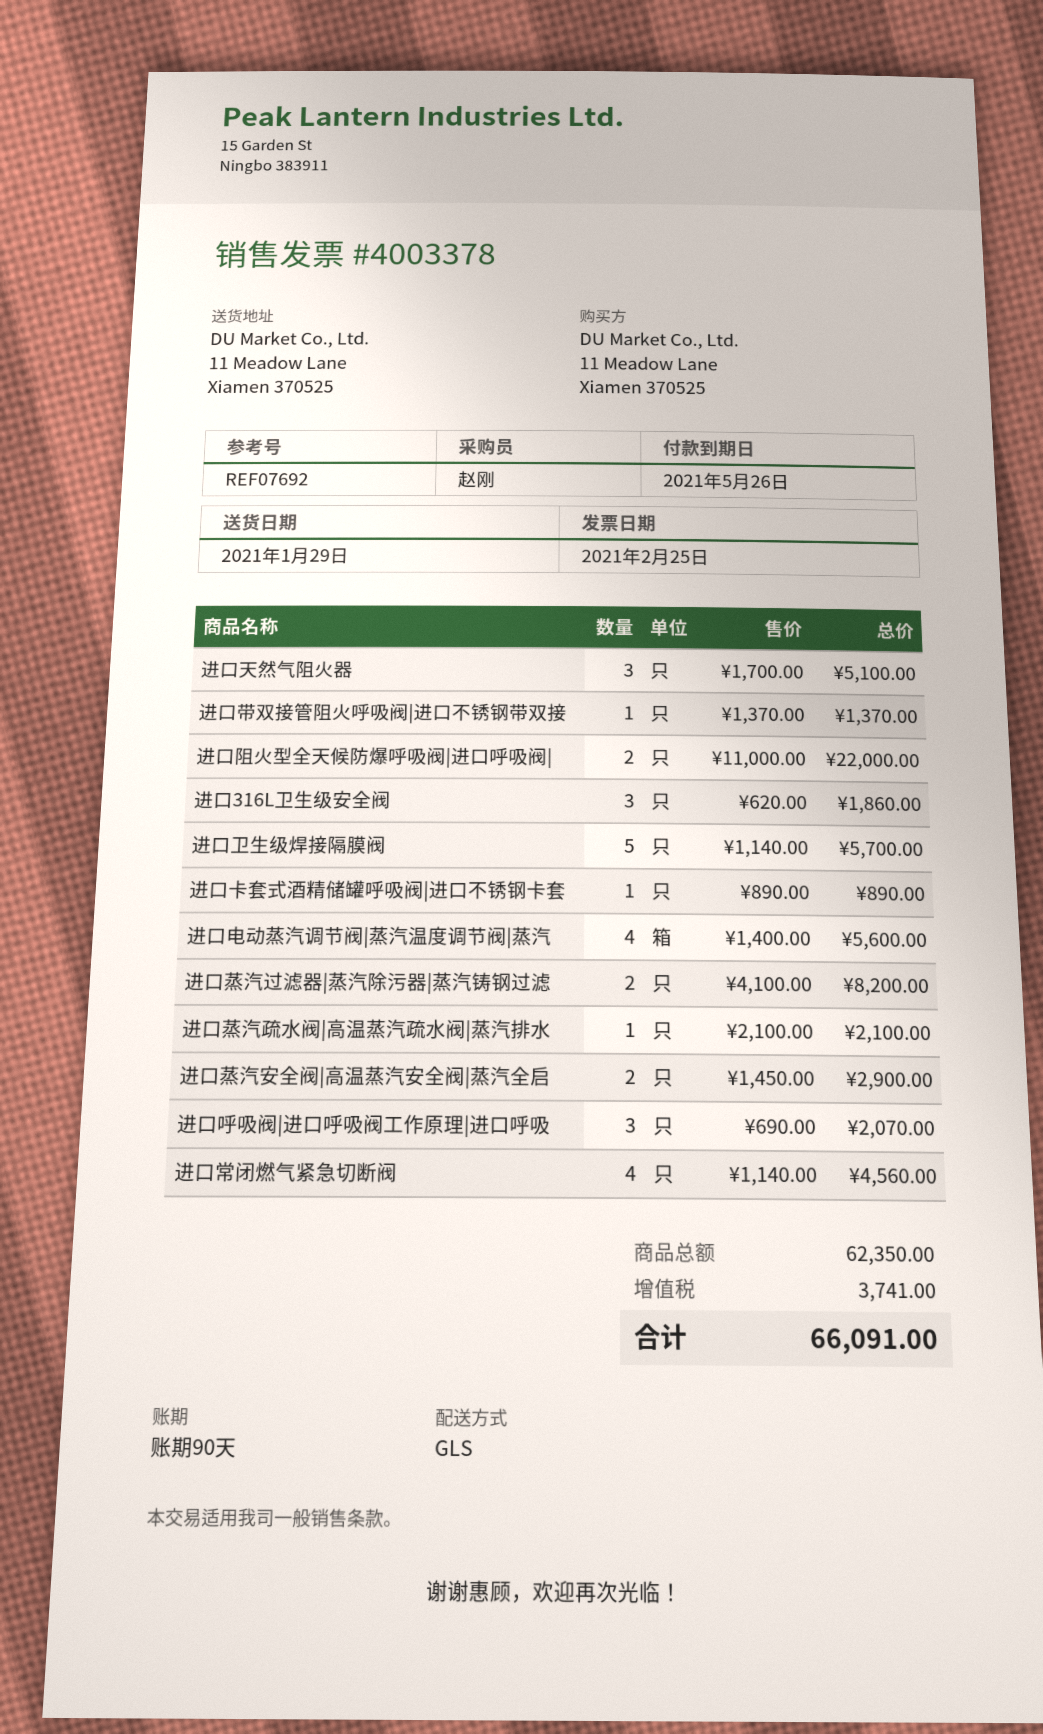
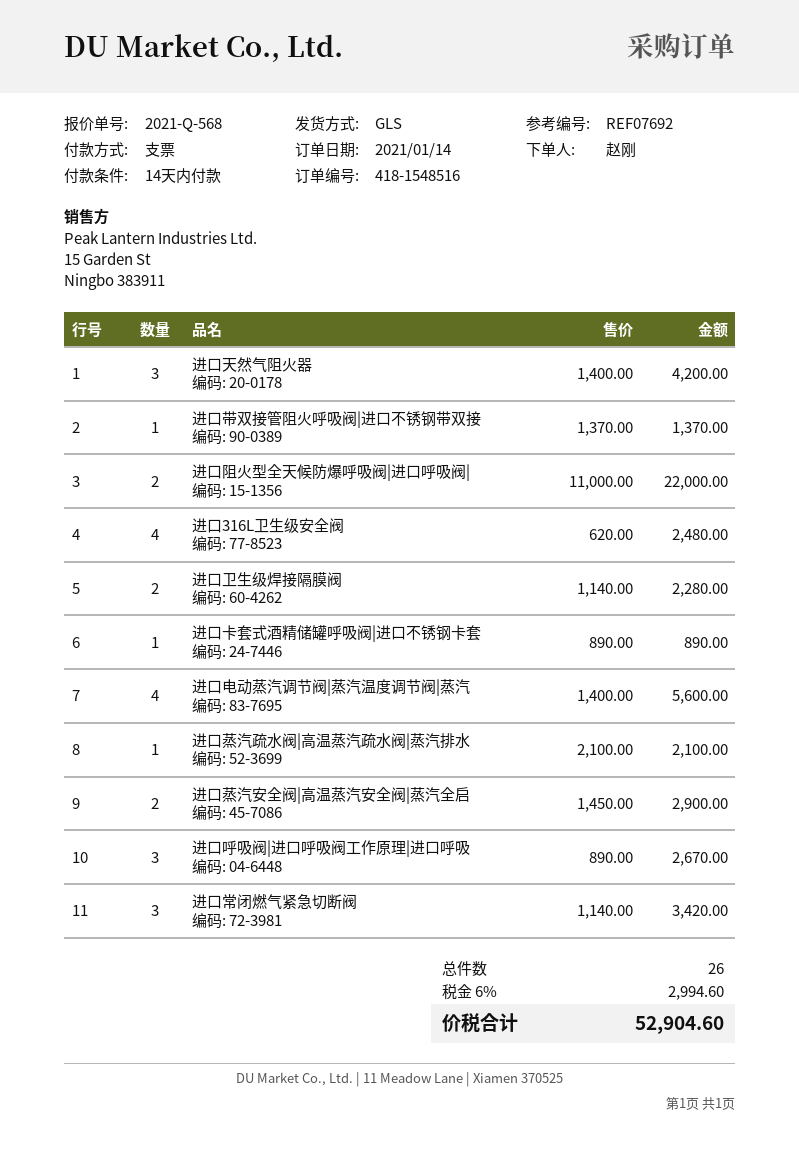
payment terms: 90 days -> 14 days
进口天然气阻火器: 3 x 1700.00 = 5100.00 -> 3 x 1400.00 = 4200.00
进口316L卫生级安全阀: 3 x 620.00 = 1860.00 -> 4 x 620.00 = 2480.00
进口卫生级焊接隔膜阀: 5 x 1140.00 = 5700.00 -> 2 x 1140.00 = 2280.00
进口蒸汽过滤器|蒸汽除污器|蒸汽铸钢过滤: 2 x 4100.00 = 8200.00 -> none
进口呼吸阀|进口呼吸阀工作原理|进口呼吸: 3 x 690.00 = 2070.00 -> 3 x 890.00 = 2670.00
进口常闭燃气紧急切断阀: 4 x 1140.00 = 4560.00 -> 3 x 1140.00 = 3420.00
tax: 3741.00 -> 2994.60
total: 66091.00 -> 52904.60

